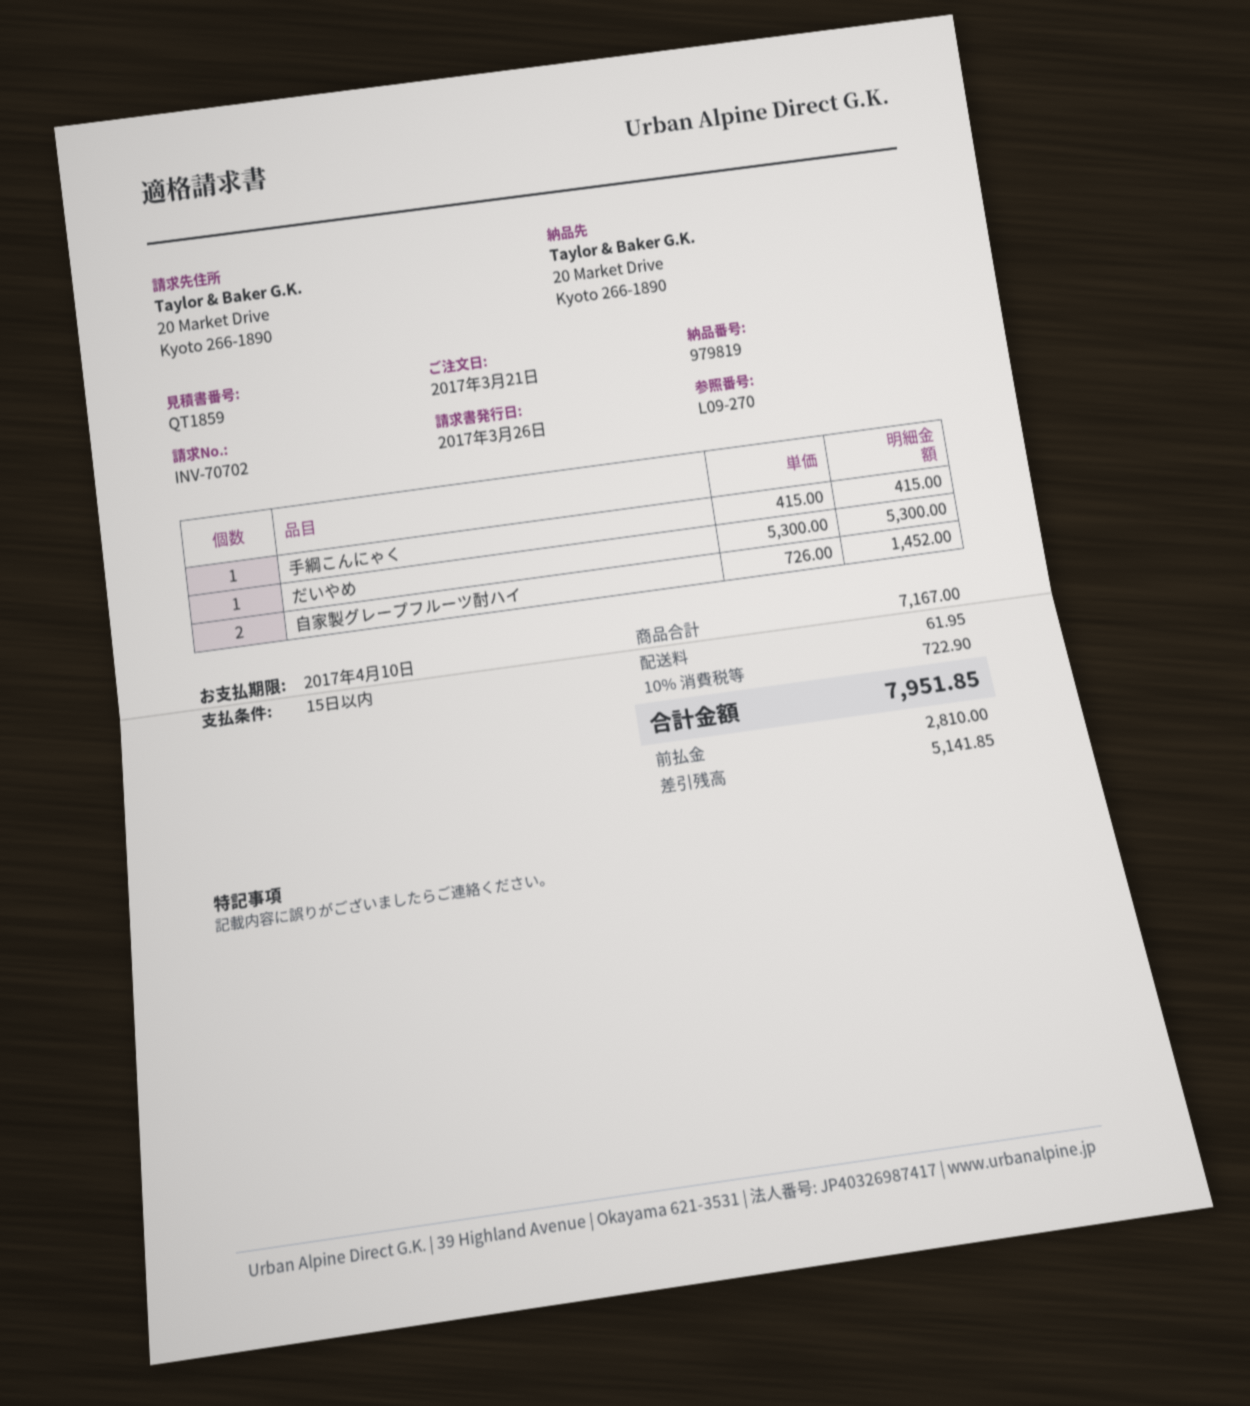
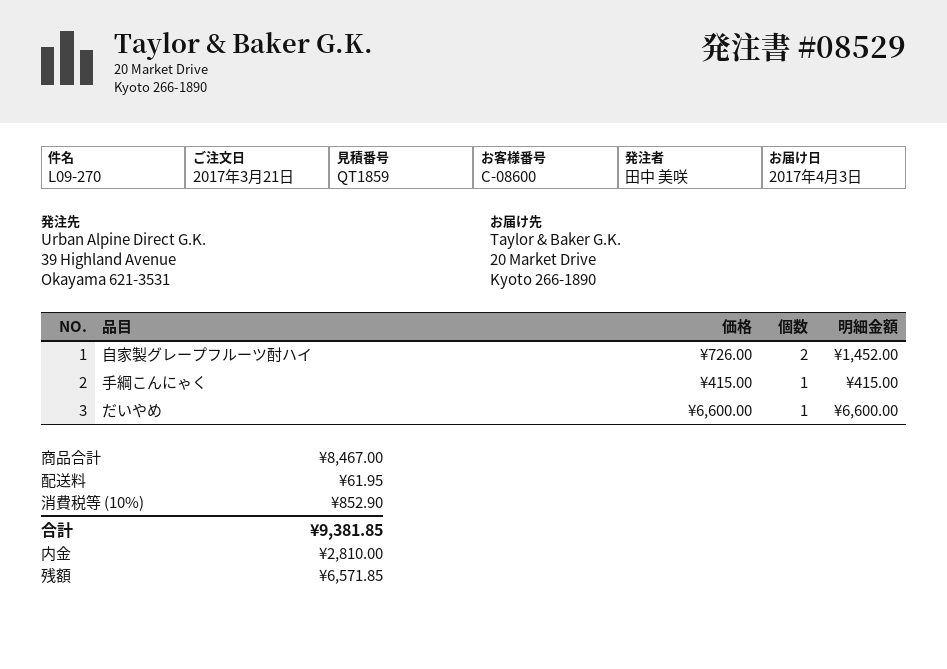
だいやめ: 1 x 5300.00 = 5300.00 -> 1 x 6600.00 = 6600.00
subtotal: 7167.00 -> 8467.00
tax: 10% = 722.90 -> 10% = 852.90
total: 7951.85 -> 9381.85
balance: 5141.85 -> 6571.85

